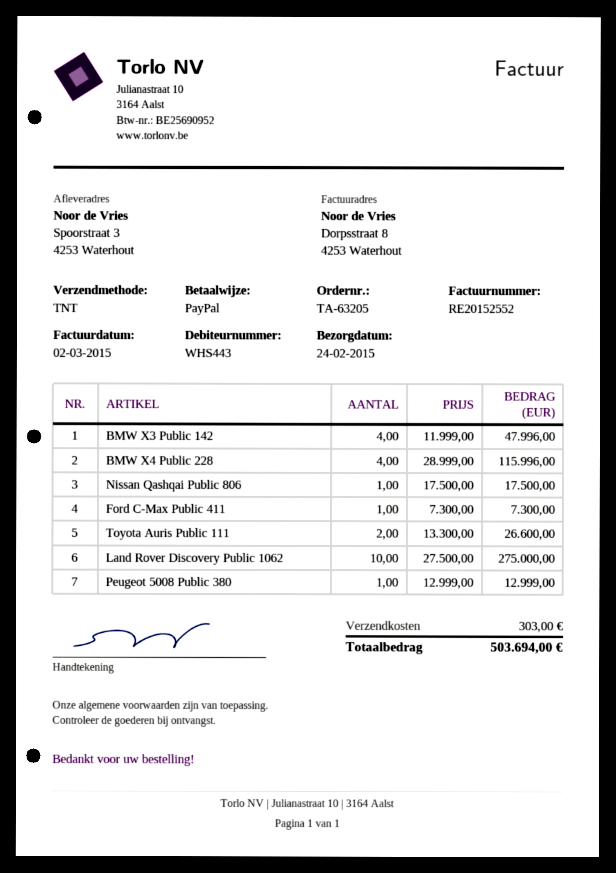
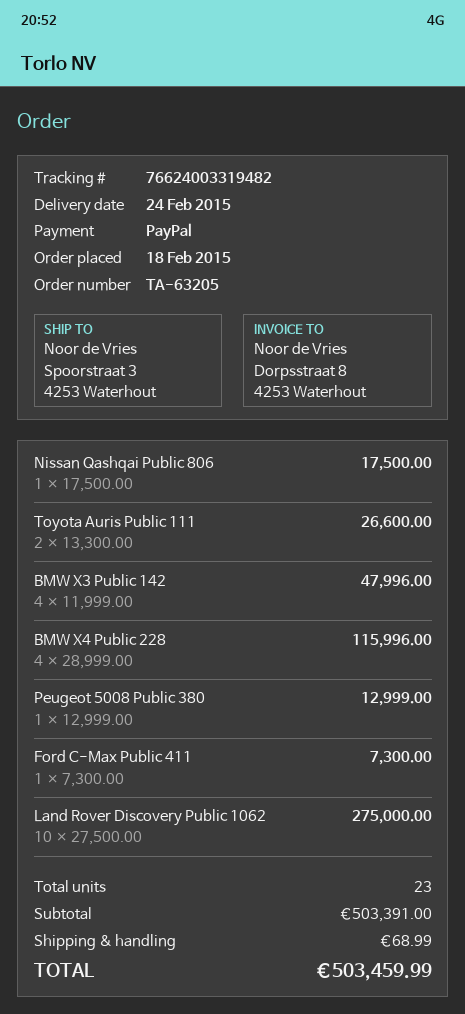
shipping: 303.00 -> 68.99
total: 503694.00 -> 503459.99

